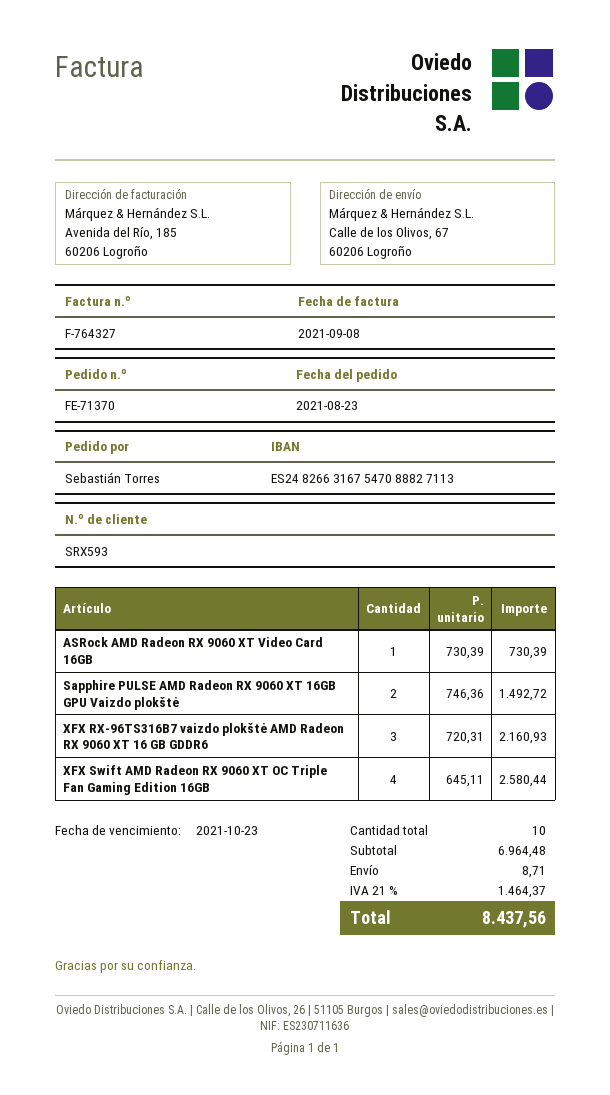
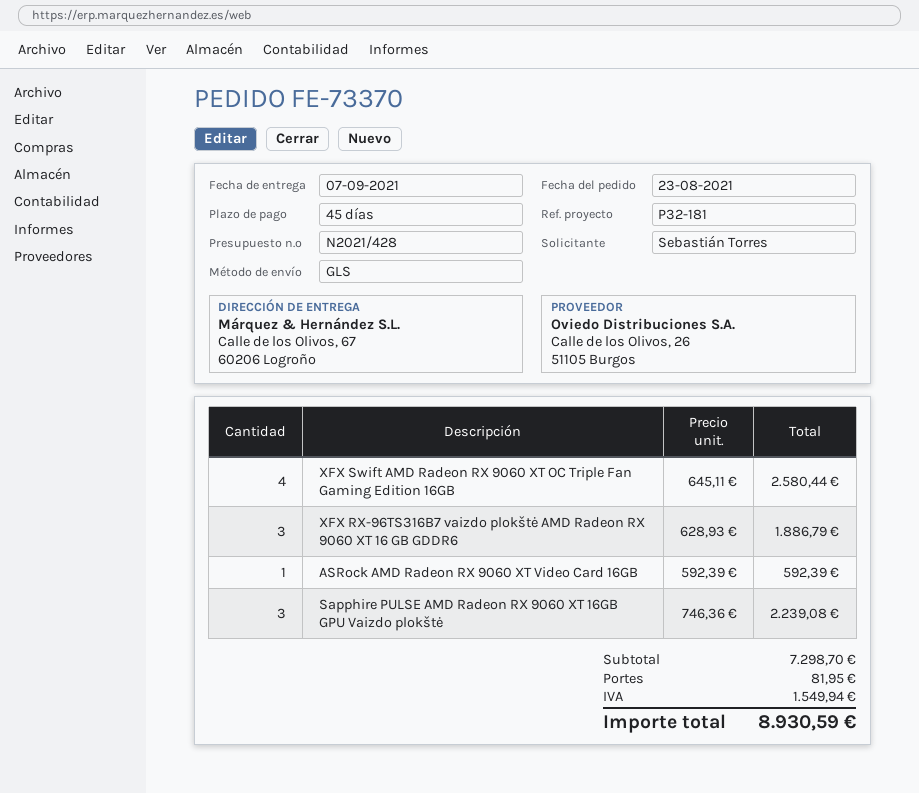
order number: FE-71370 -> FE-73370
ASRock AMD Radeon RX 9060 XT Video Card 16GB: 1 x 730.39 = 730.39 -> 1 x 592.39 = 592.39
Sapphire PULSE AMD Radeon RX 9060 XT 16GB GPU Vaizdo plokštė: 2 x 746.36 = 1492.72 -> 3 x 746.36 = 2239.08
XFX RX-96TS316B7 vaizdo plokštė AMD Radeon RX 9060 XT 16 GB GDDR6: 3 x 720.31 = 2160.93 -> 3 x 628.93 = 1886.79
subtotal: 6964.48 -> 7298.70
shipping: 8.71 -> 81.95
tax: 1464.37 -> 1549.94
total: 8437.56 -> 8930.59

